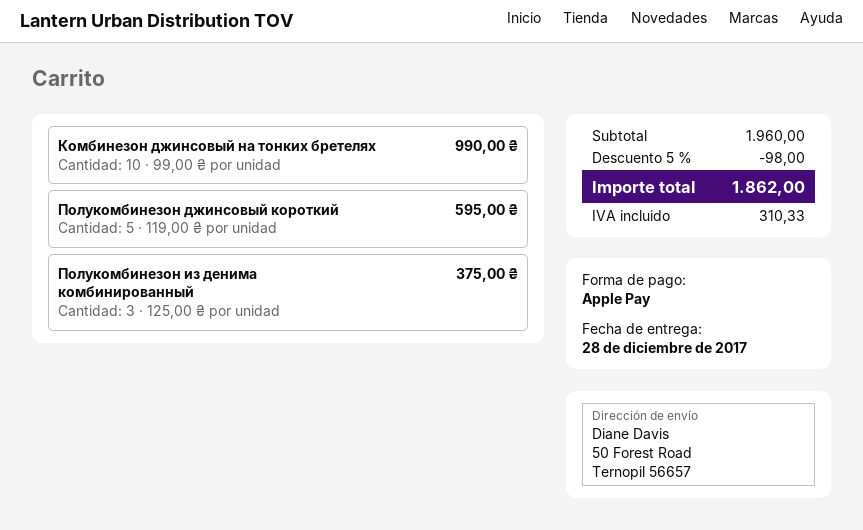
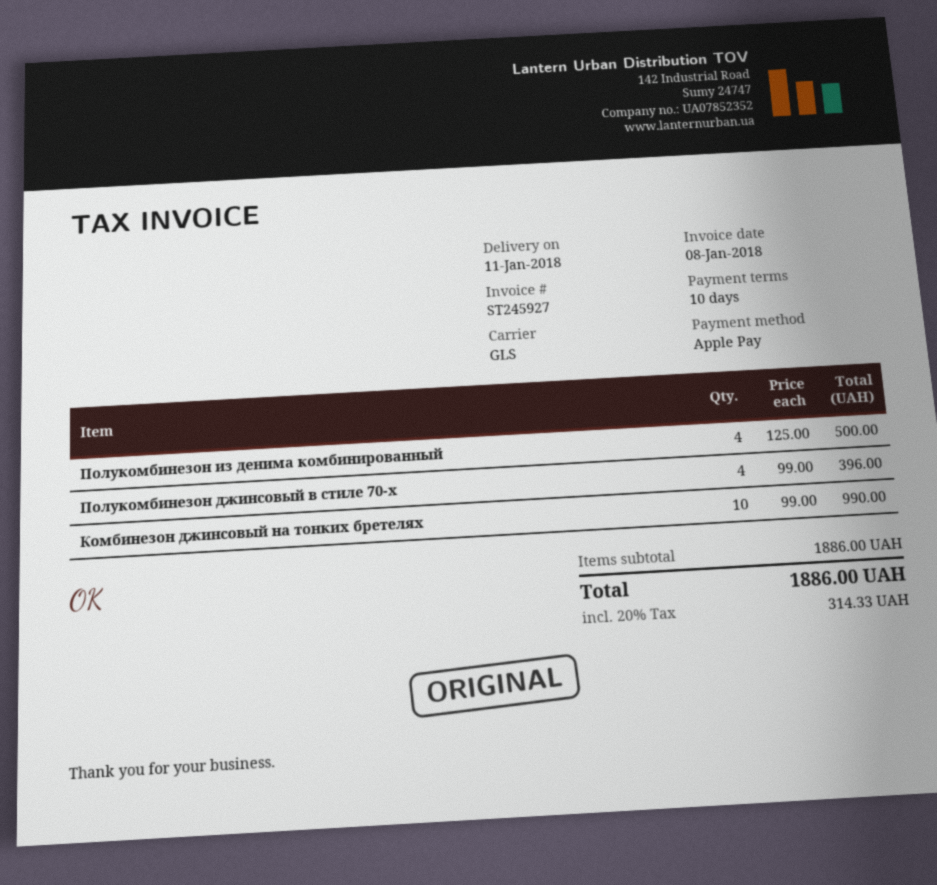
delivery date: 2017-12-28 -> 2018-01-11
Полукомбинезон джинсовый короткий: 5 x 119.00 = 595.00 -> none
Полукомбинезон из денима комбинированный: 3 x 125.00 = 375.00 -> 4 x 125.00 = 500.00
Полукомбинезон джинсовый в стиле 70-х: none -> 4 x 99.00 = 396.00
subtotal: 1960.00 -> 1886.00
discount: 5% = 98.00 -> none
tax: 310.33 -> 314.33
total: 1862.00 -> 1886.00

